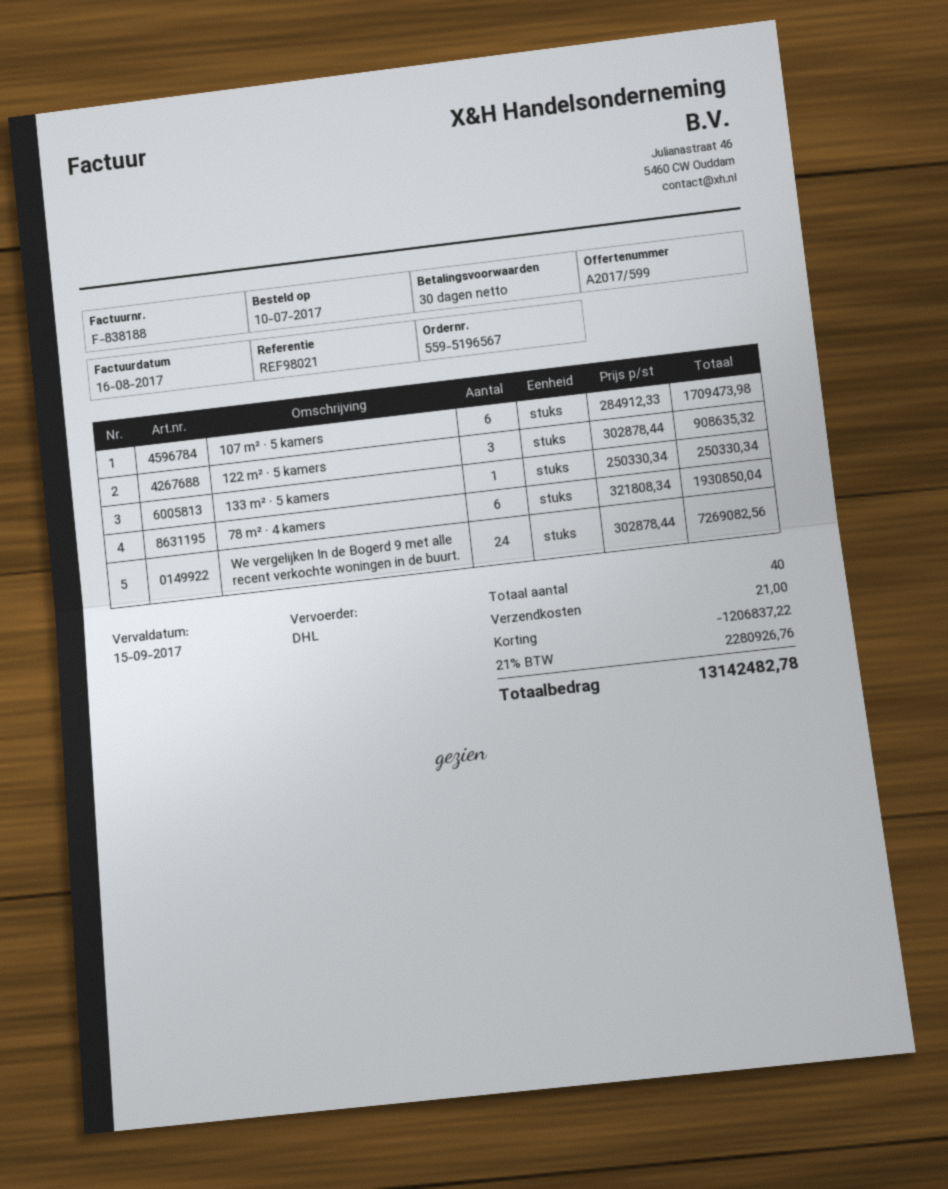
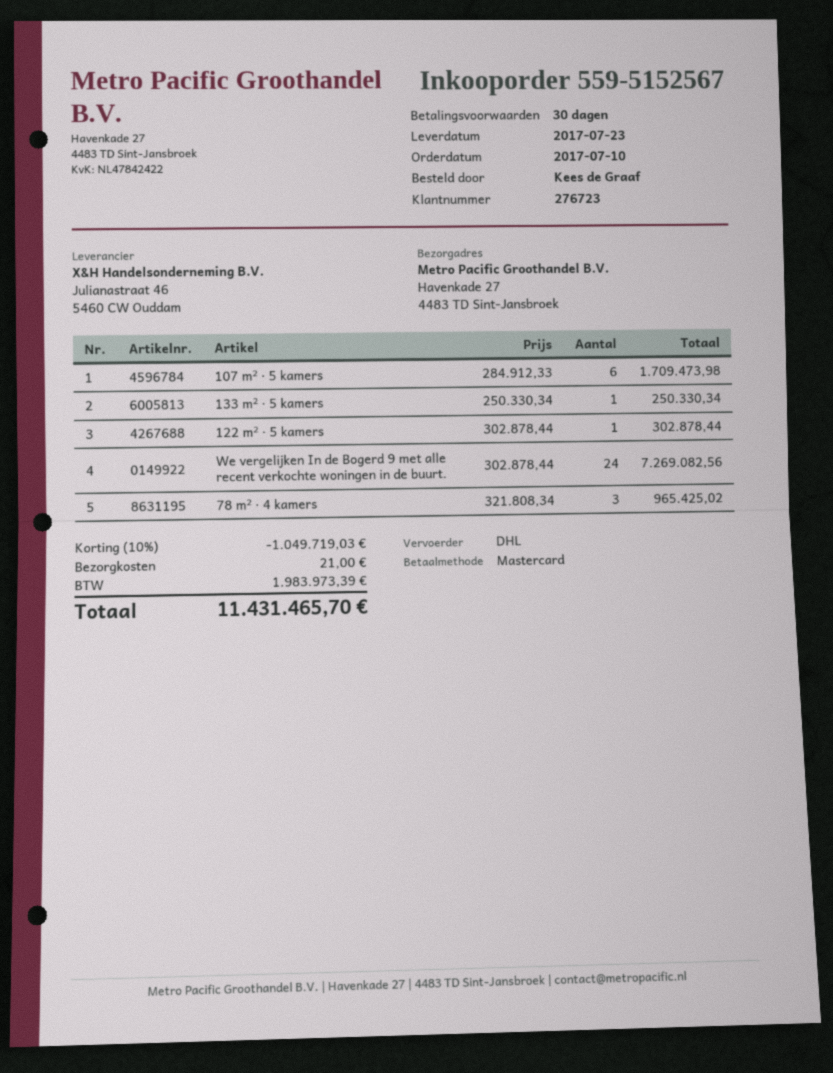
order number: 559-5196567 -> 559-5152567
122 m² · 5 kamers: 3 x 302878.44 = 908635.32 -> 1 x 302878.44 = 302878.44
78 m² · 4 kamers: 6 x 321808.34 = 1930850.04 -> 3 x 321808.34 = 965425.02
discount: 1206837.22 -> 1049719.03
tax: 2280926.76 -> 1983973.39
total: 13142482.78 -> 11431465.70

